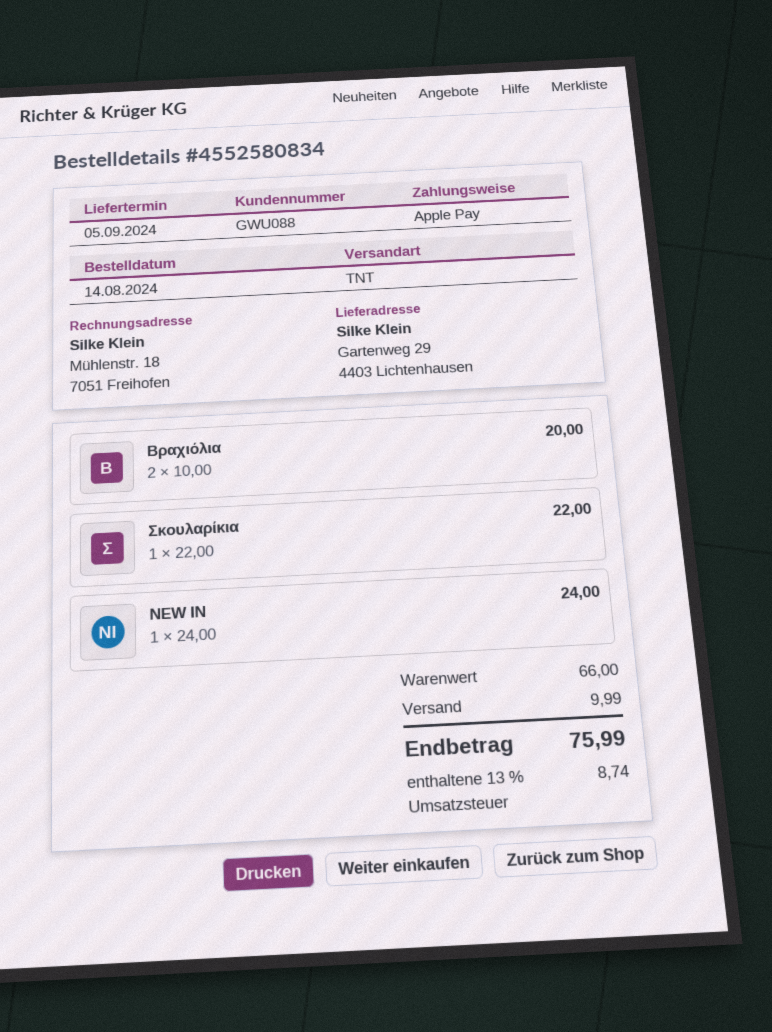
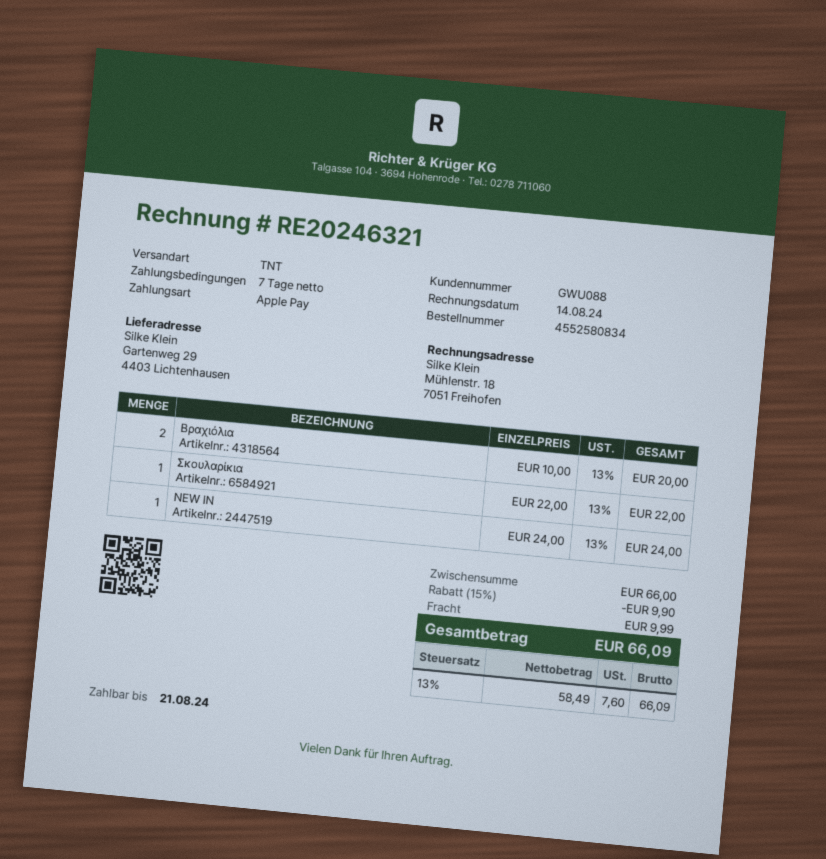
discount: none -> 15% = 9.90
tax: 13% = 8.74 -> 13% = 7.60
total: 75.99 -> 66.09

